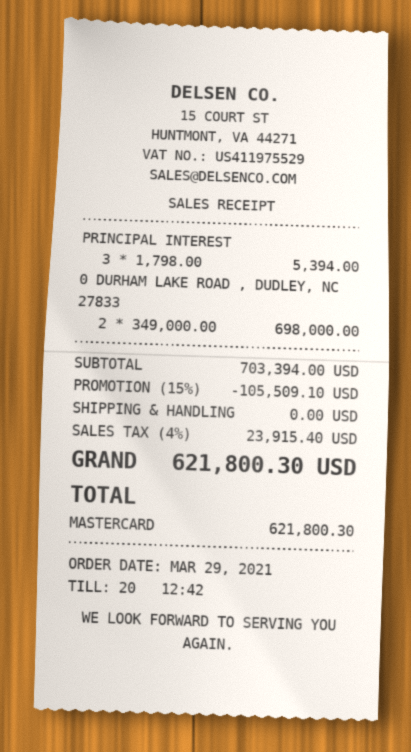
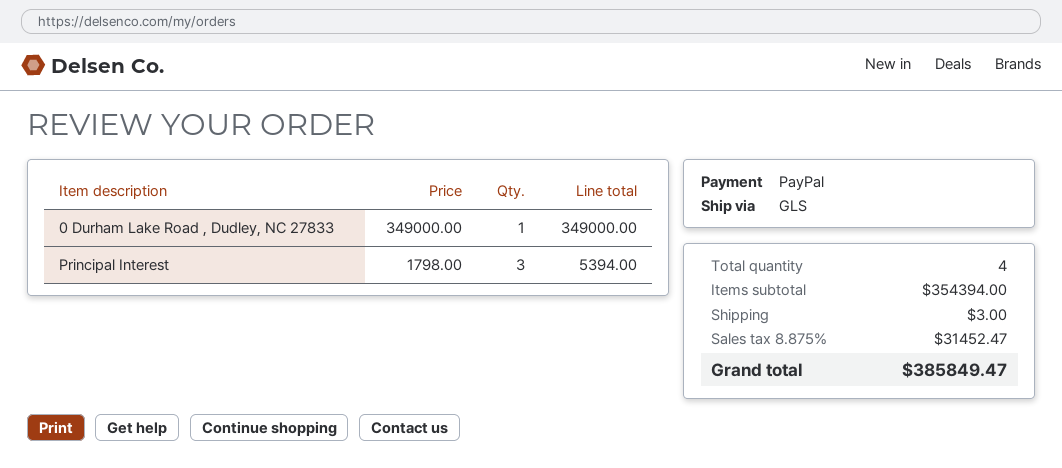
payment method: Mastercard -> PayPal
0 DURHAM LAKE ROAD , DUDLEY, NC 27833: 2 x 349000.00 = 698000.00 -> 1 x 349000.00 = 349000.00
subtotal: 703394.00 -> 354394.00
discount: 15% = 105509.10 -> none
shipping: 0.00 -> 3.00
tax: 4% = 23915.40 -> 8.875% = 31452.47
total: 621800.30 -> 385849.47

